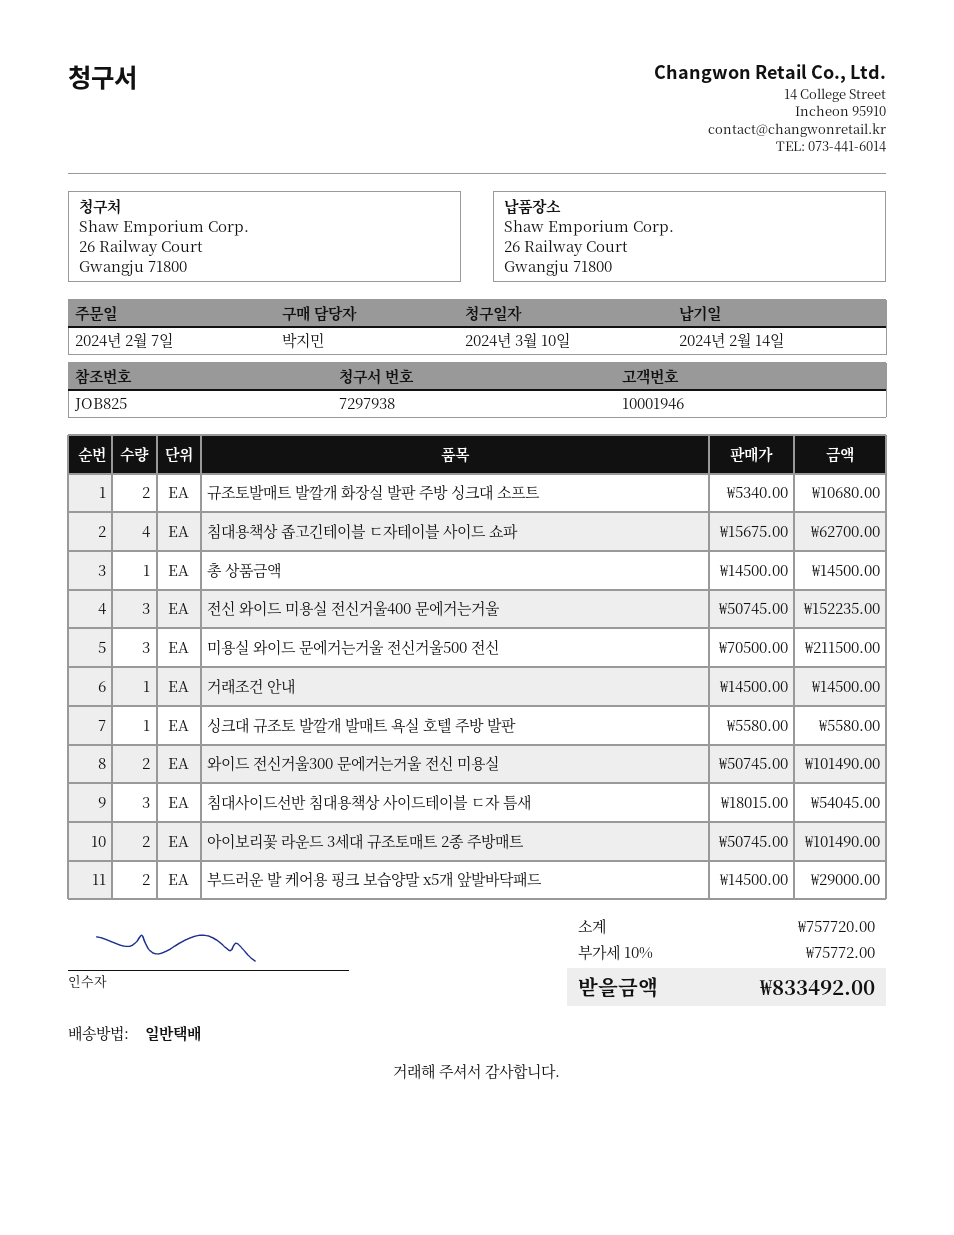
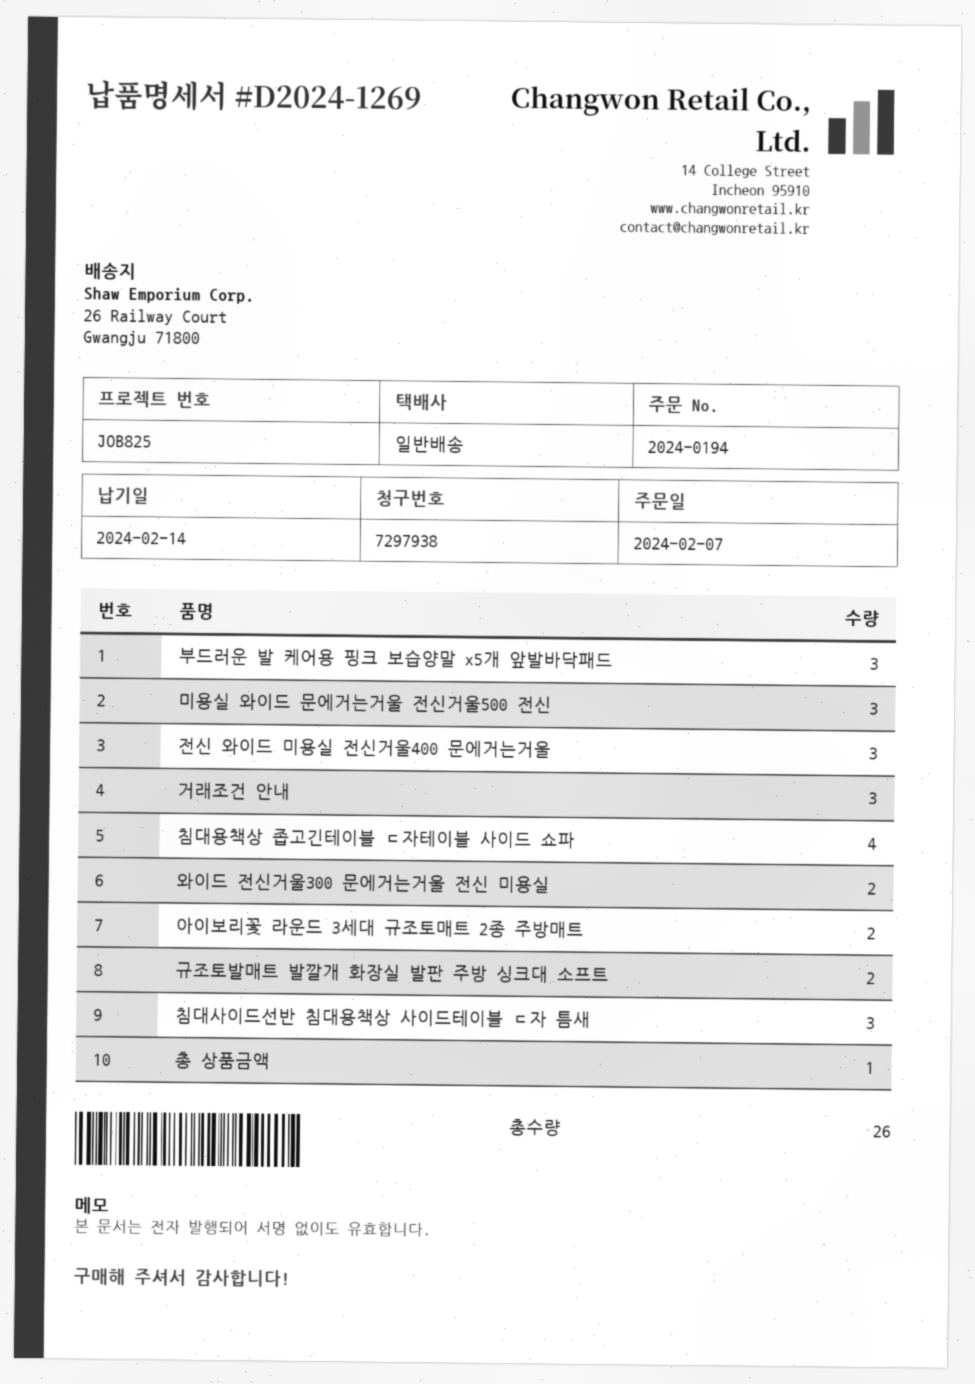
거래조건 안내: 1 -> 3
싱크대 규조토 발깔개 발매트 욕실 호텔 주방 발판: 1 -> none
부드러운 발 케어용 핑크 보습양말 x5개 앞발바닥패드: 2 -> 3

